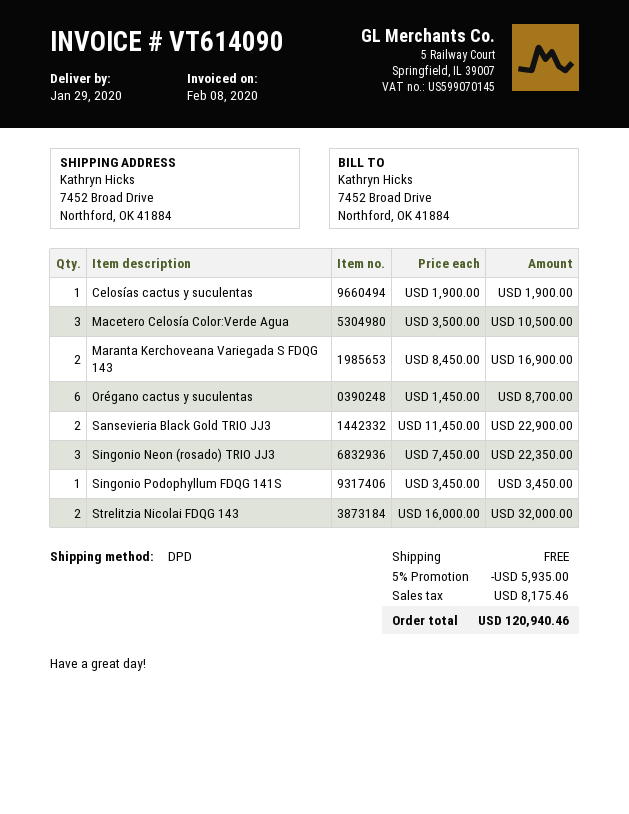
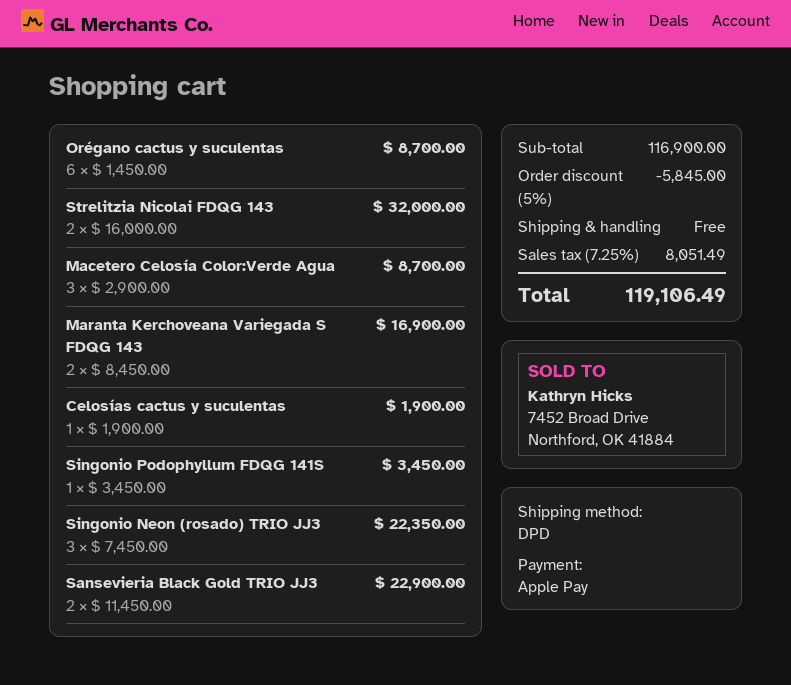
Macetero Celosía Color:Verde Agua: 3 x 3500.00 = 10500.00 -> 3 x 2900.00 = 8700.00
discount: 5% = 5935.00 -> 5% = 5845.00
tax: 8175.46 -> 8051.49
total: 120940.46 -> 119106.49

